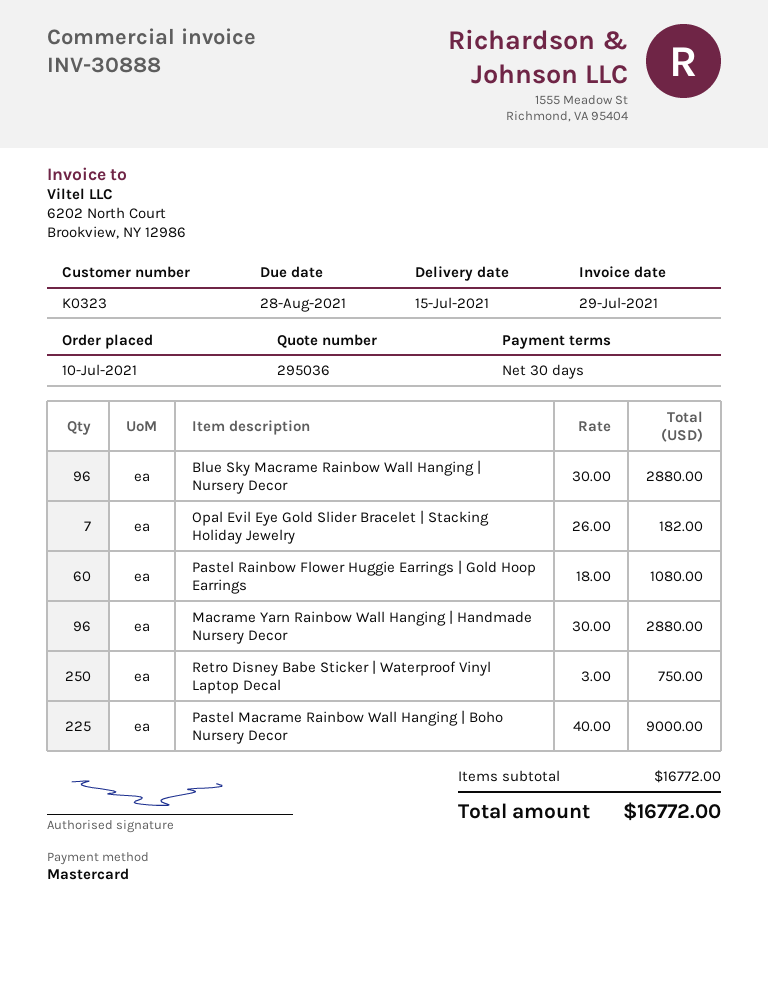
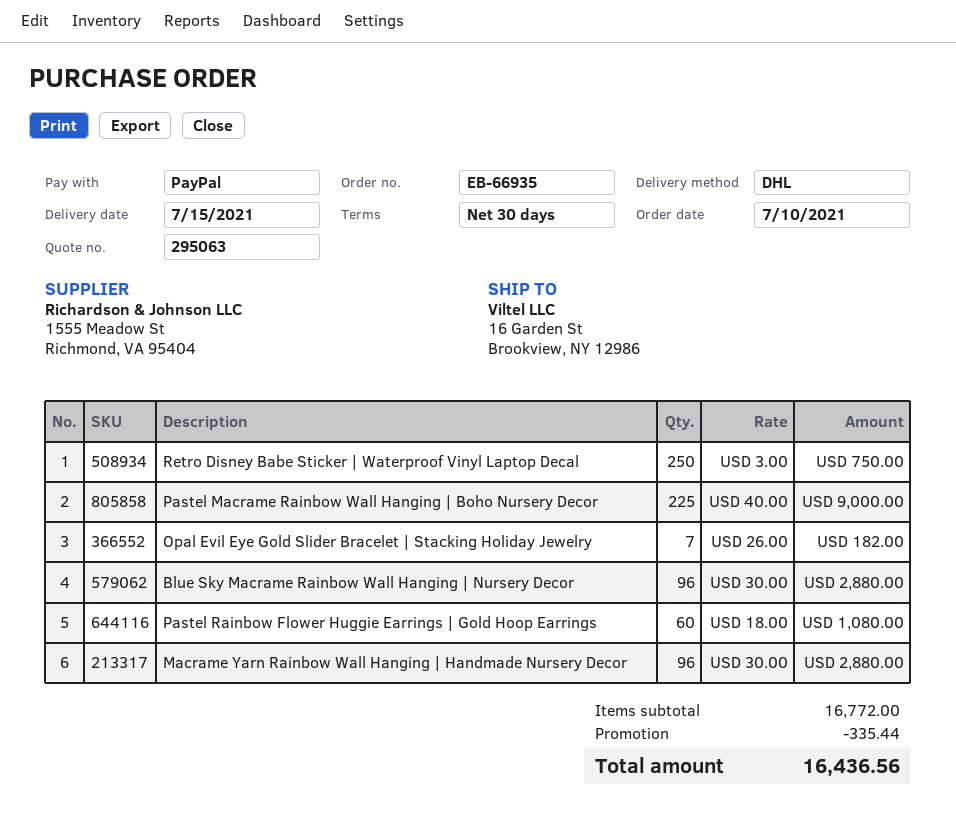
quote number: 295036 -> 295063
payment method: Mastercard -> PayPal
discount: none -> 335.44
total: 16772.00 -> 16436.56

